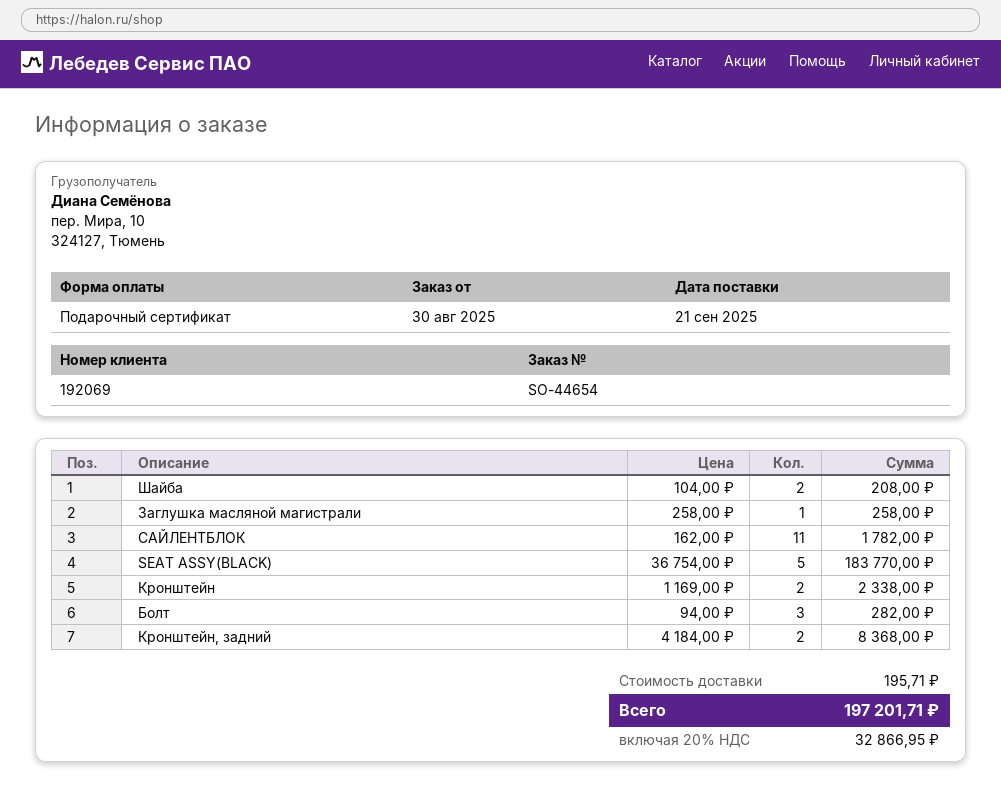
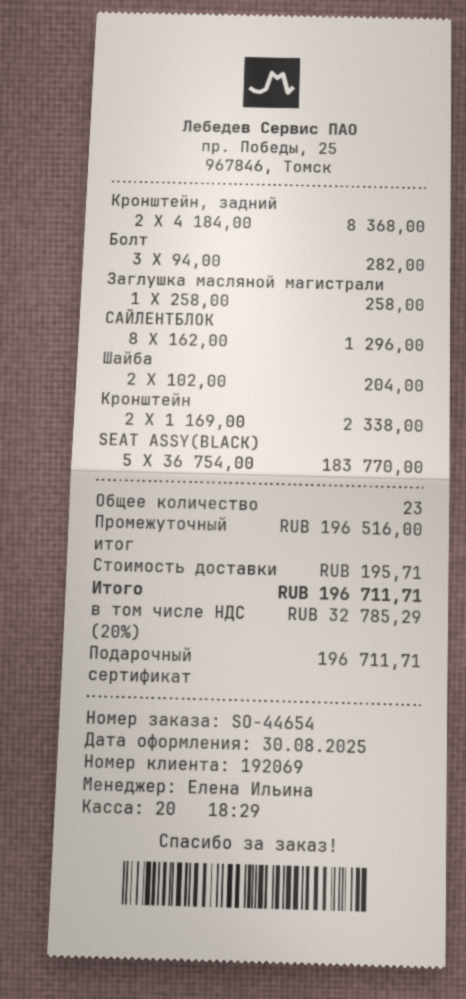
Шайба: 2 x 104.00 = 208.00 -> 2 x 102.00 = 204.00
САЙЛЕНТБЛОК: 11 x 162.00 = 1782.00 -> 8 x 162.00 = 1296.00
tax: 20% = 32866.95 -> 20% = 32785.29
total: 197201.71 -> 196711.71

